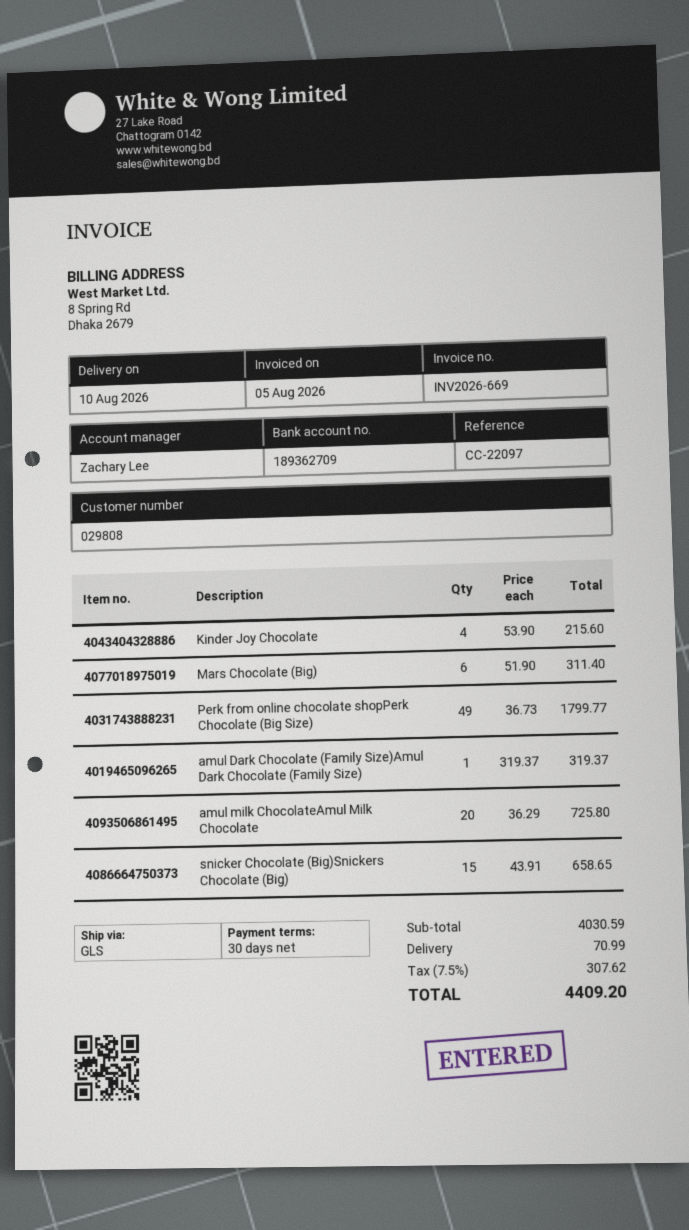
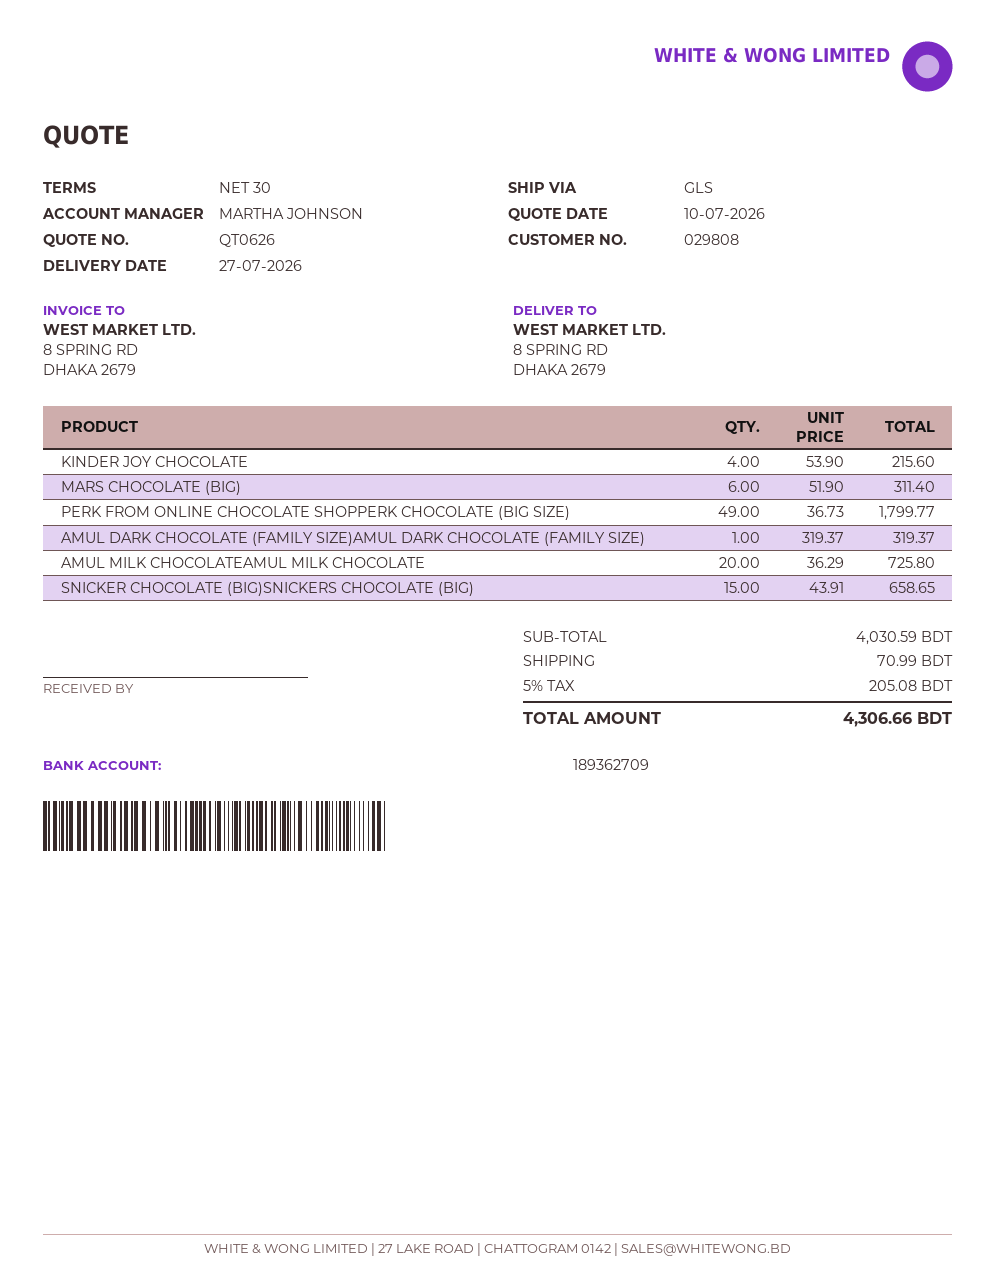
delivery date: 2026-08-10 -> 2026-07-27
sales rep: Zachary Lee -> MARTHA JOHNSON
tax: 7.5% = 307.62 -> 5% = 205.08
total: 4409.20 -> 4306.66

